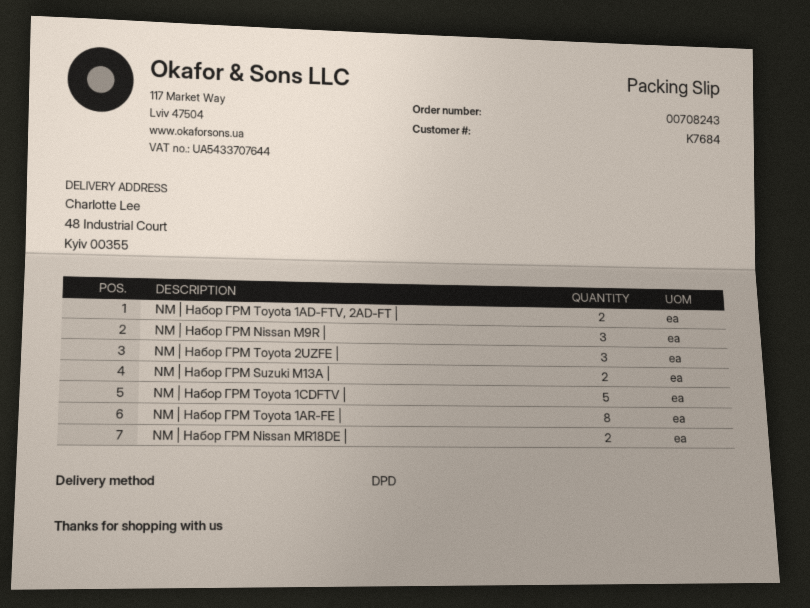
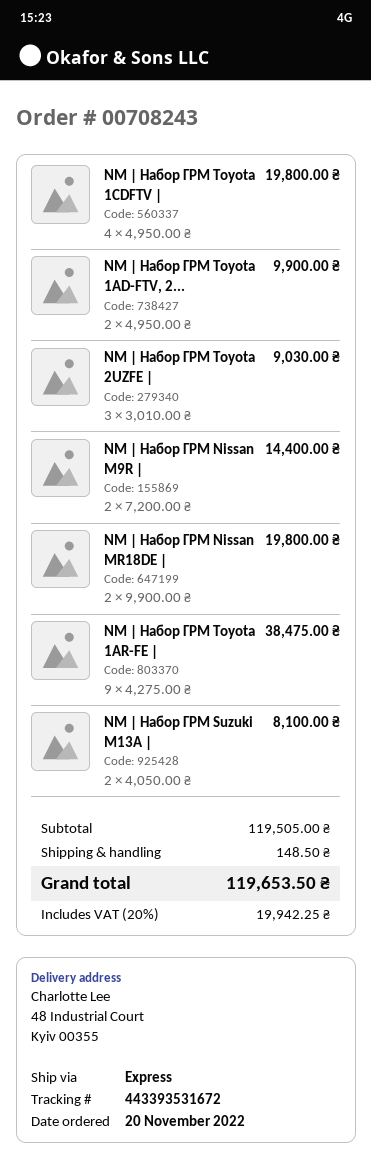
shipping method: DPD -> express
NM | Набор ГРМ Nissan M9R |: 3 -> 2
NM | Набор ГРМ Toyota 1CDFTV |: 5 -> 4
NM | Набор ГРМ Toyota 1AR-FE |: 8 -> 9

